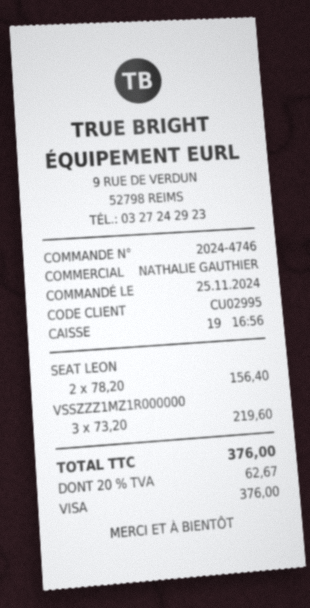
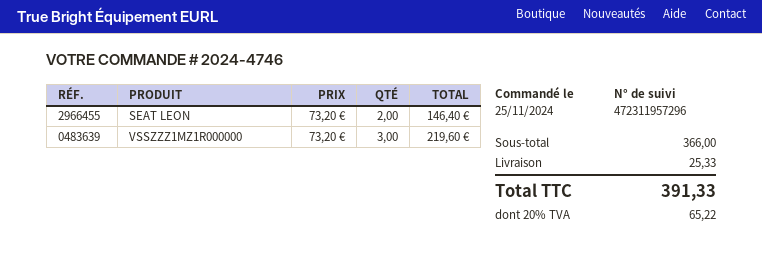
SEAT LEON: 2 x 78.20 = 156.40 -> 2 x 73.20 = 146.40
shipping: none -> 25.33
tax: 20% = 62.67 -> 20% = 65.22
total: 376.00 -> 391.33

